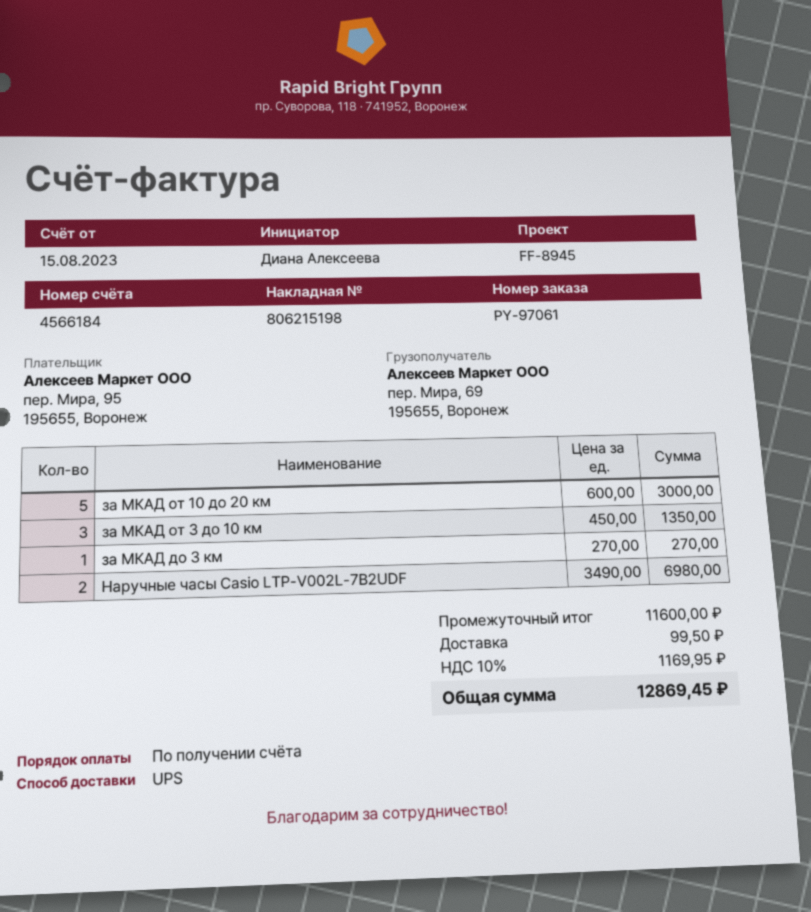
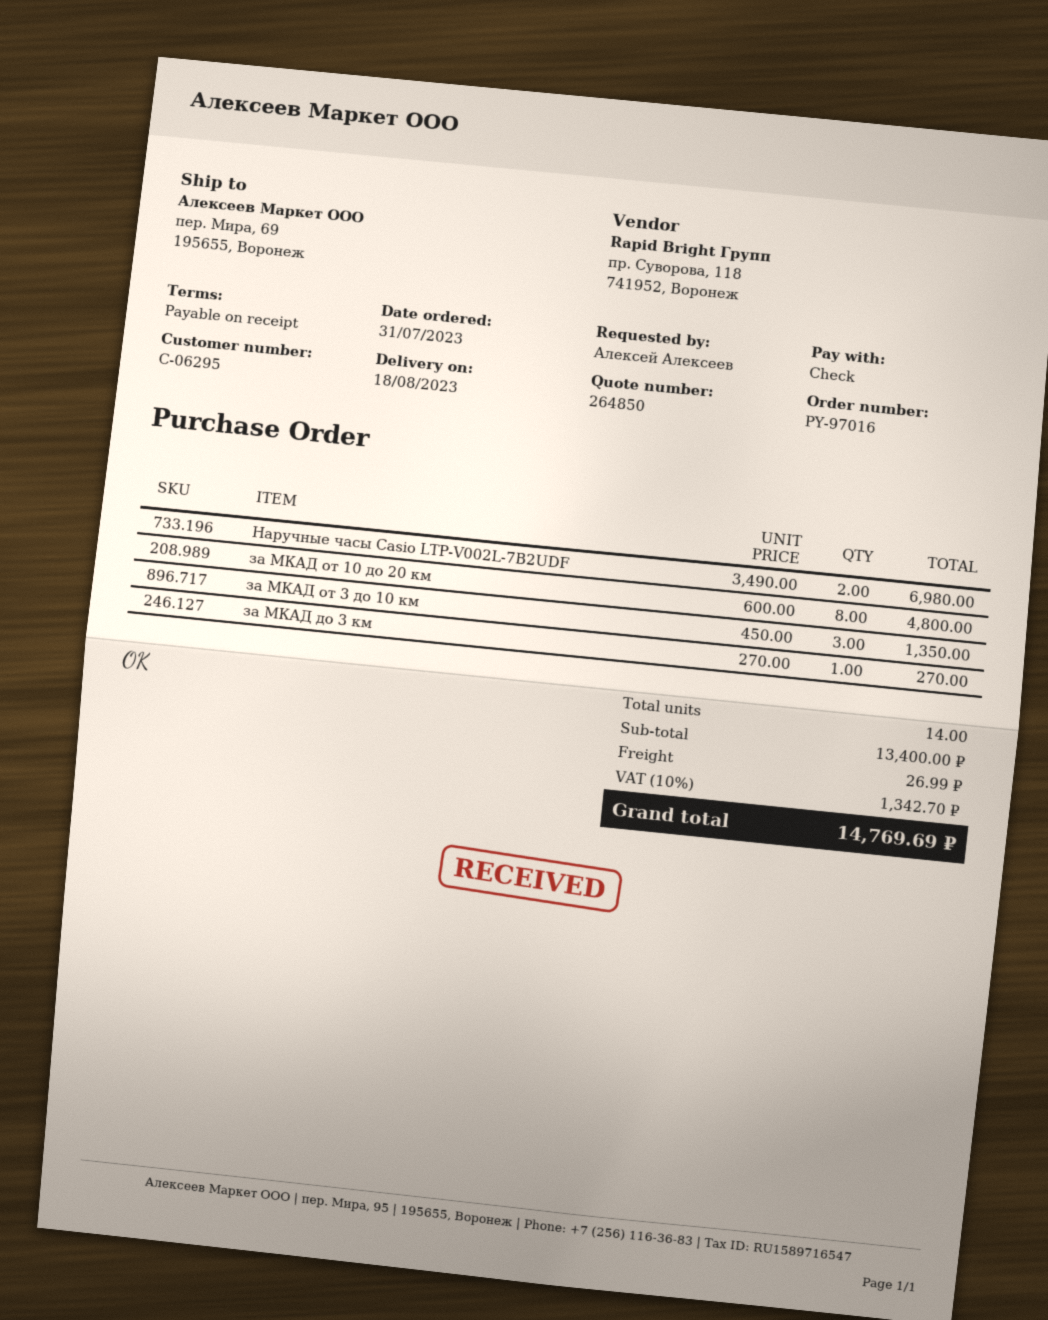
order number: PY-97061 -> PY-97016
ordered by: Диана Алексеева -> Алексей Алексеев
за МКАД от 10 до 20 км: 5 x 600.00 = 3000.00 -> 8 x 600.00 = 4800.00
subtotal: 11600.00 -> 13400.00
shipping: 99.50 -> 26.99
tax: 10% = 1169.95 -> 10% = 1342.70
total: 12869.45 -> 14769.69

